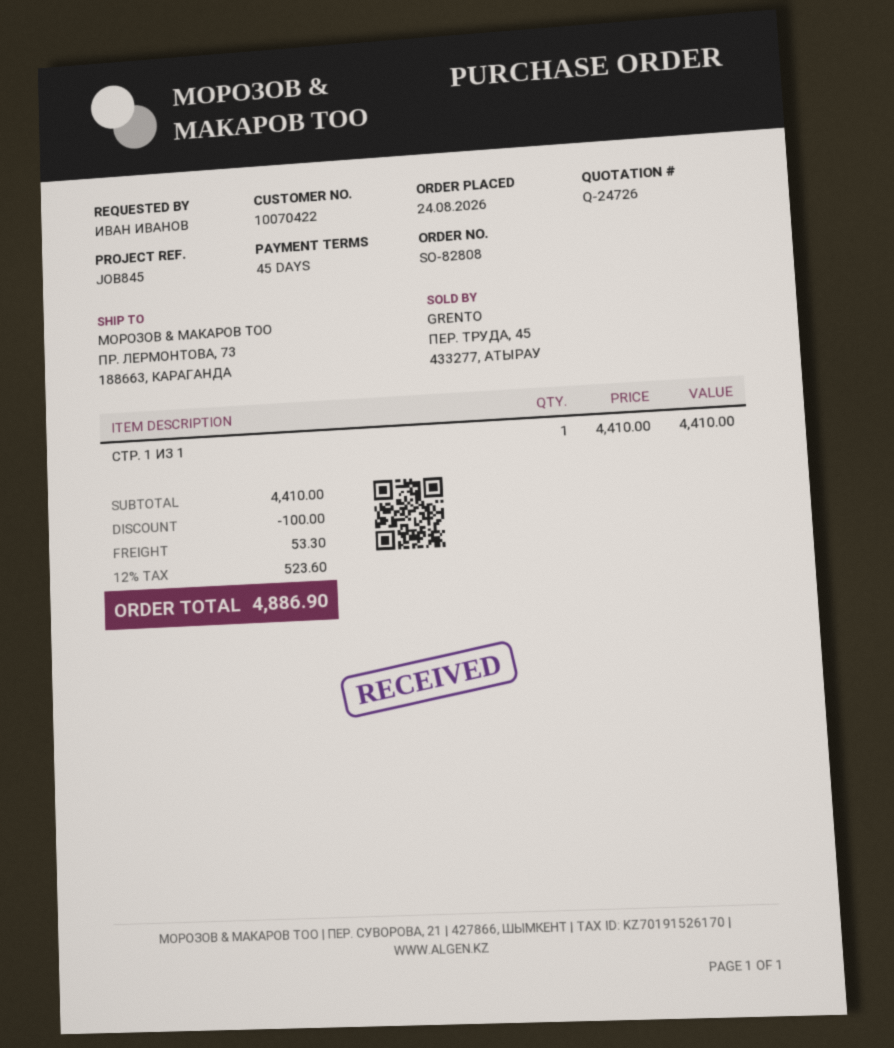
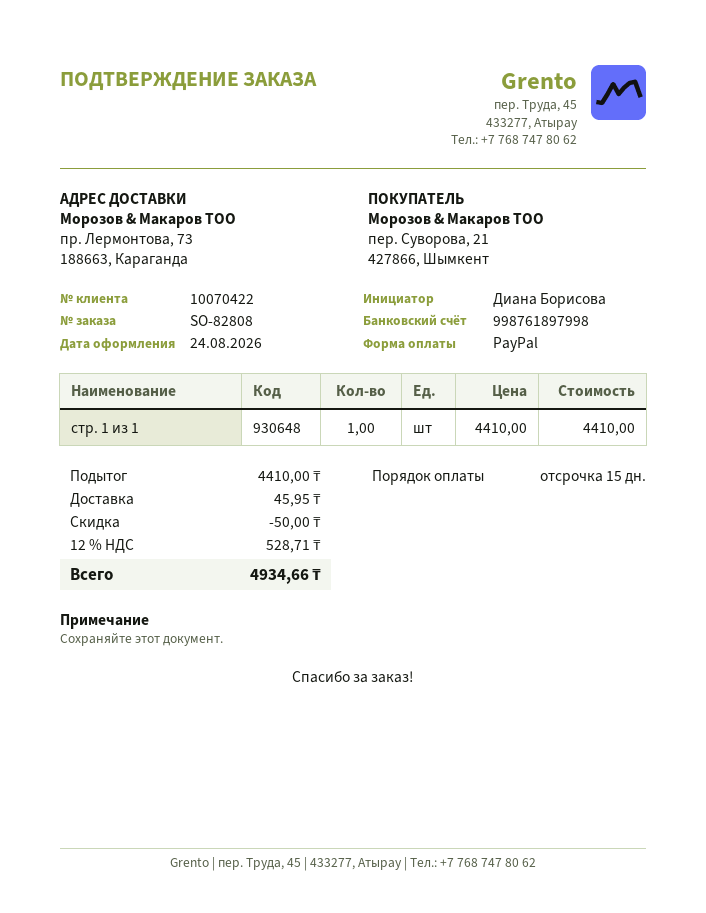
payment terms: 45 days -> 15 days
ordered by: ИВАН ИВАНОВ -> Диана Борисова
discount: 100.00 -> 50.00
shipping: 53.30 -> 45.95
tax: 12% = 523.60 -> 12% = 528.71
total: 4886.90 -> 4934.66

